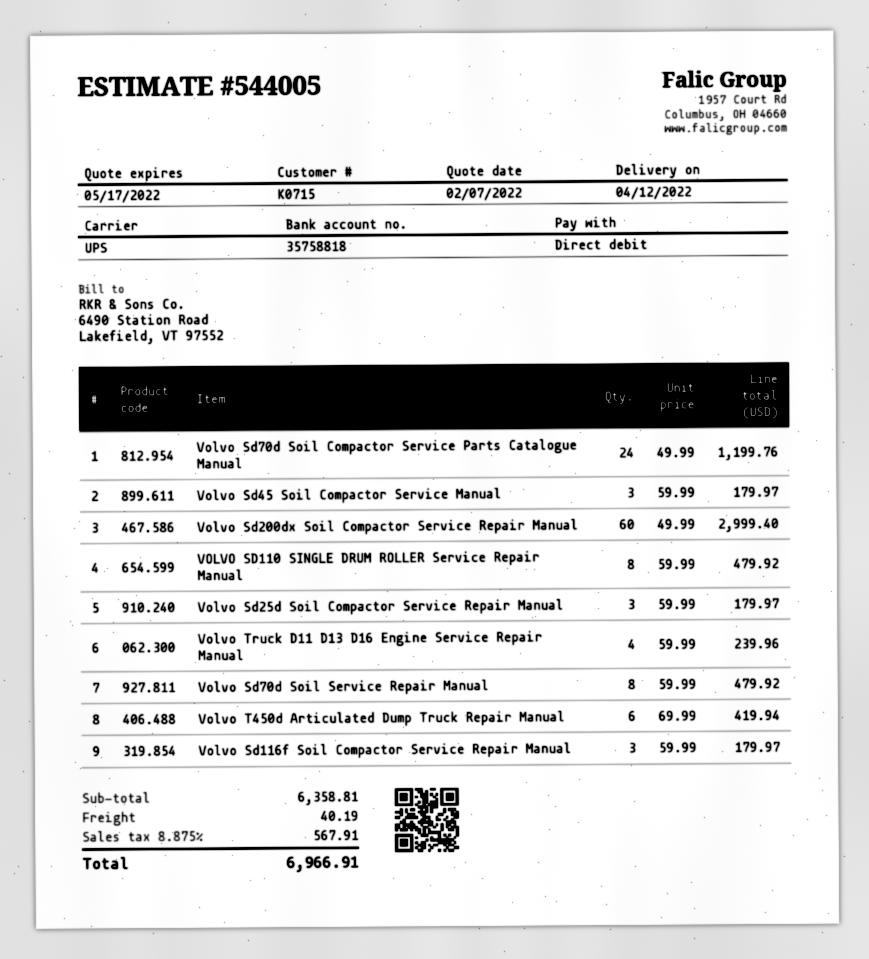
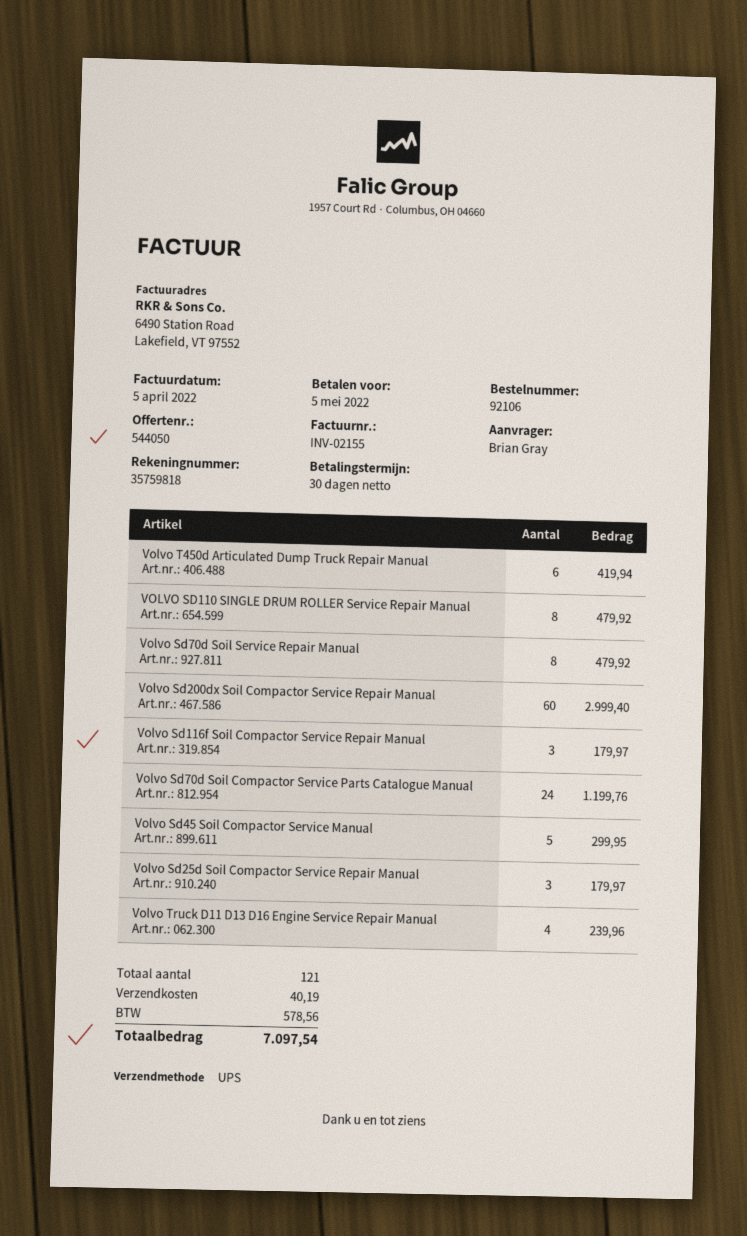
quote number: 544005 -> 544050
bank account: 35758818 -> 35759818
Volvo Sd45 Soil Compactor Service Manual: 3 for 179.97 -> 5 for 299.95
tax: 567.91 -> 578.56
total: 6966.91 -> 7097.54

